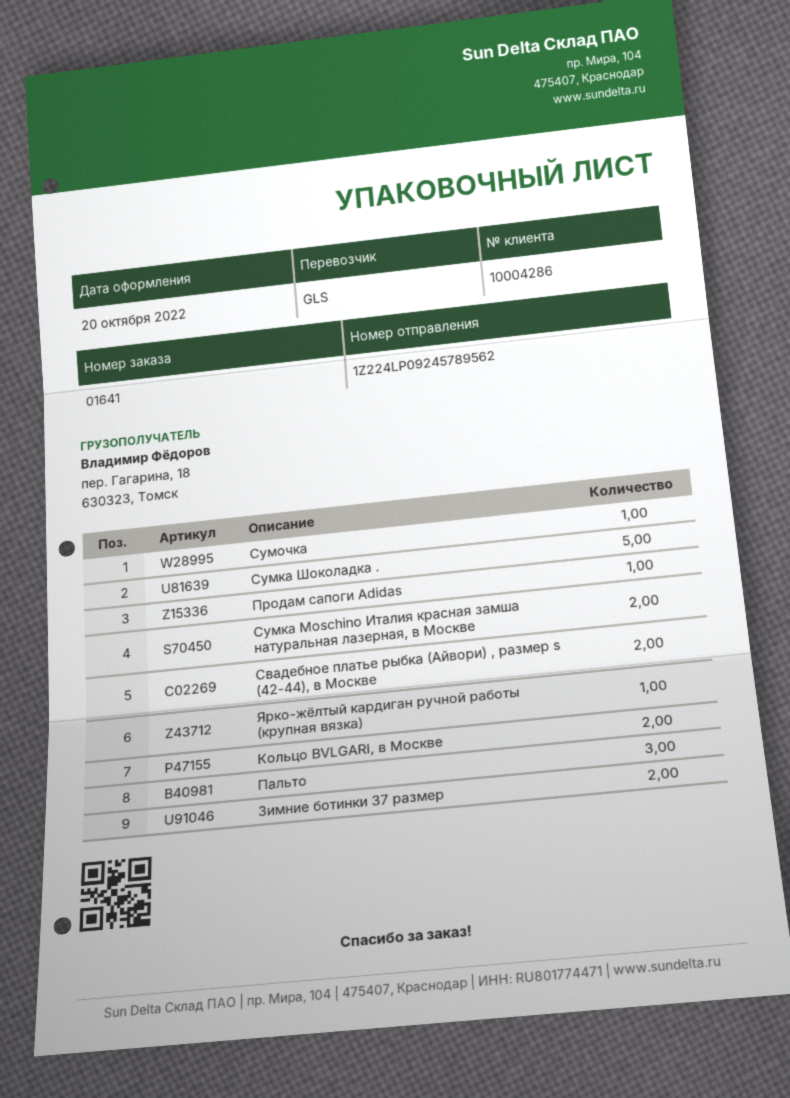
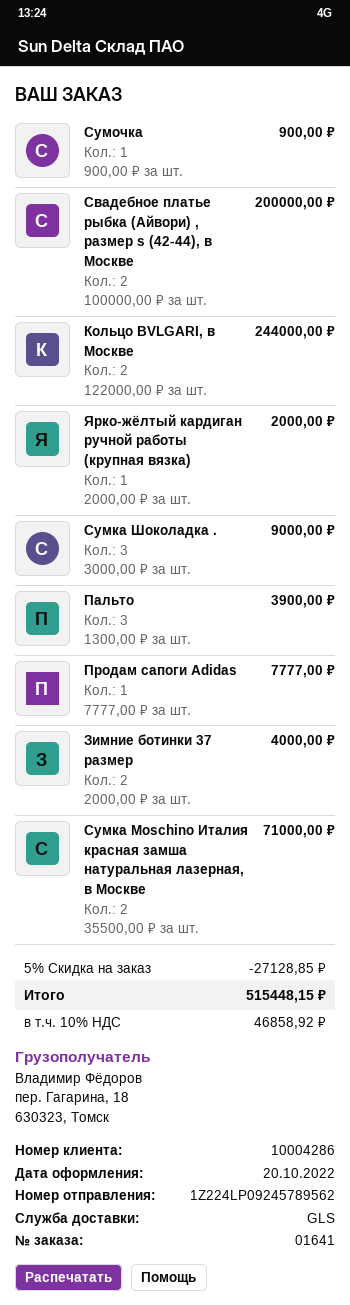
Сумка Шоколадка .: 5 -> 3

